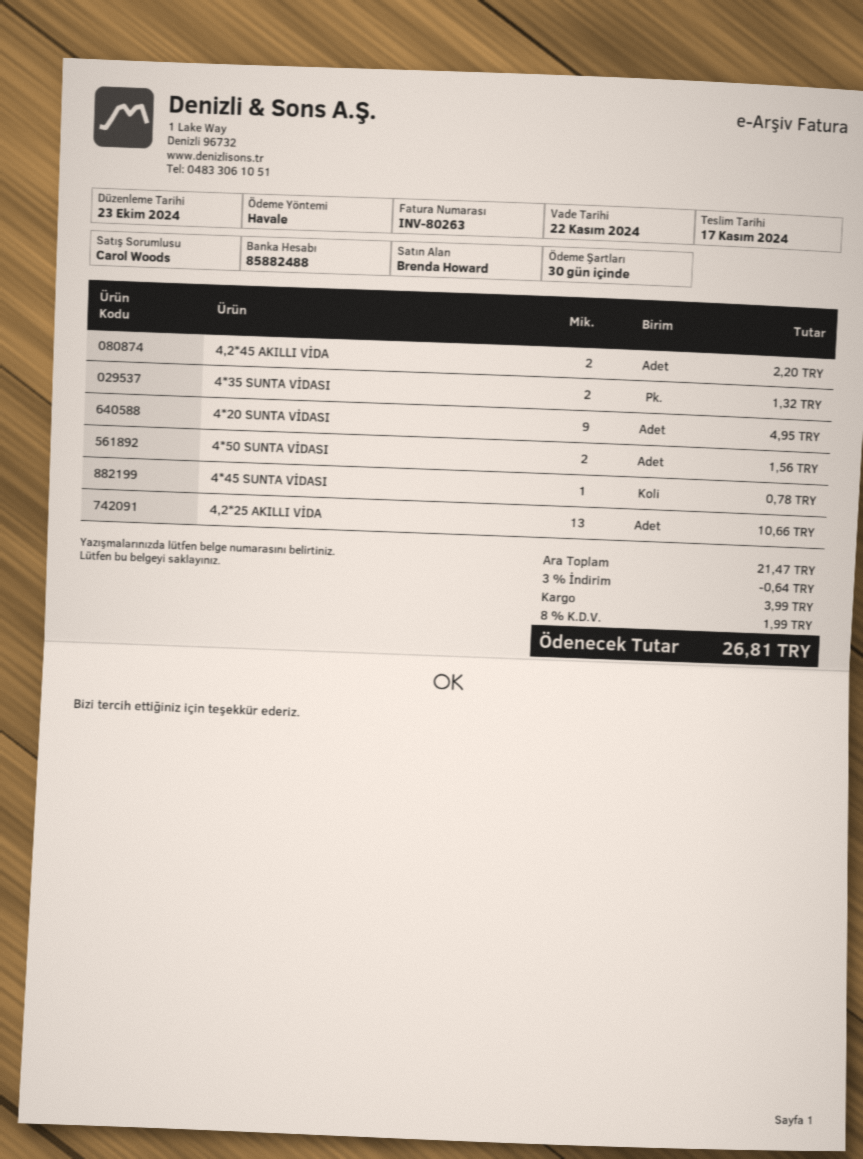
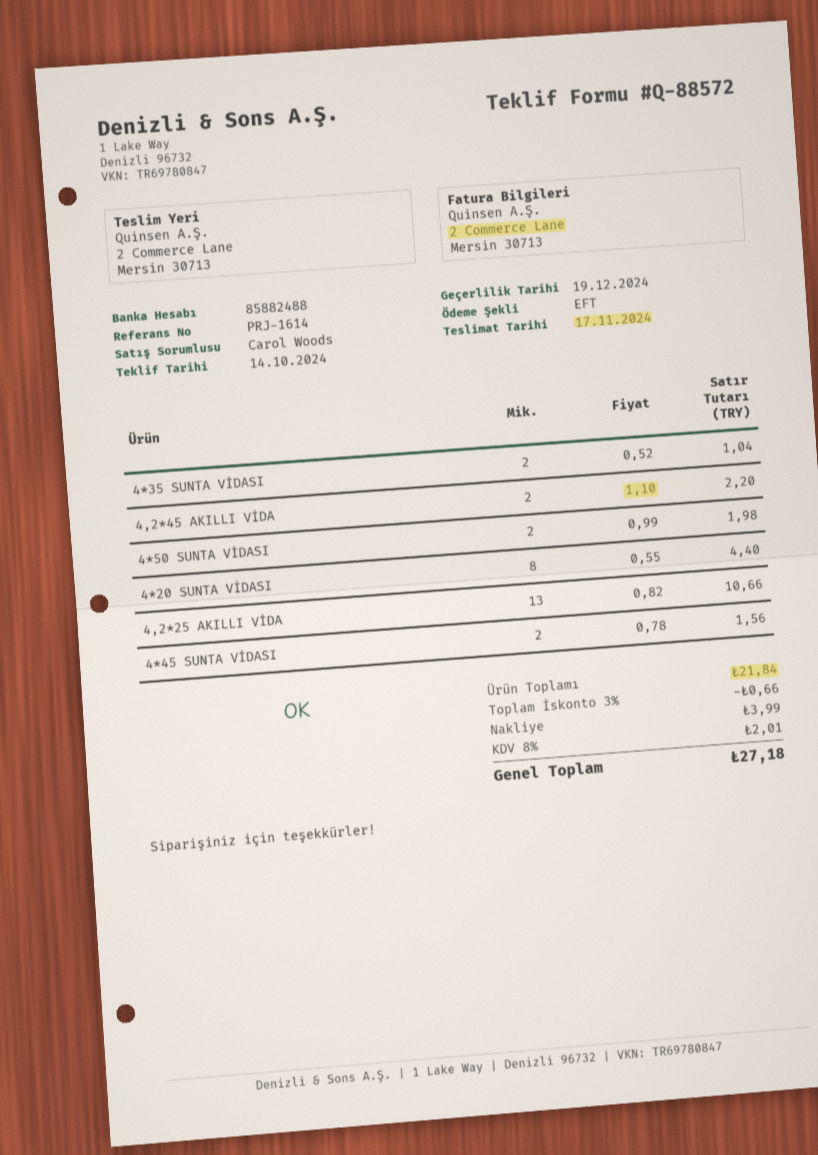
4*35 SUNTA VİDASI: 2 for 1.32 -> 2 for 1.04
4*20 SUNTA VİDASI: 9 for 4.95 -> 8 for 4.40
4*50 SUNTA VİDASI: 2 for 1.56 -> 2 for 1.98
4*45 SUNTA VİDASI: 1 for 0.78 -> 2 for 1.56
subtotal: 21.47 -> 21.84
discount: 3% = 0.64 -> 3% = 0.66
tax: 8% = 1.99 -> 8% = 2.01
total: 26.81 -> 27.18

